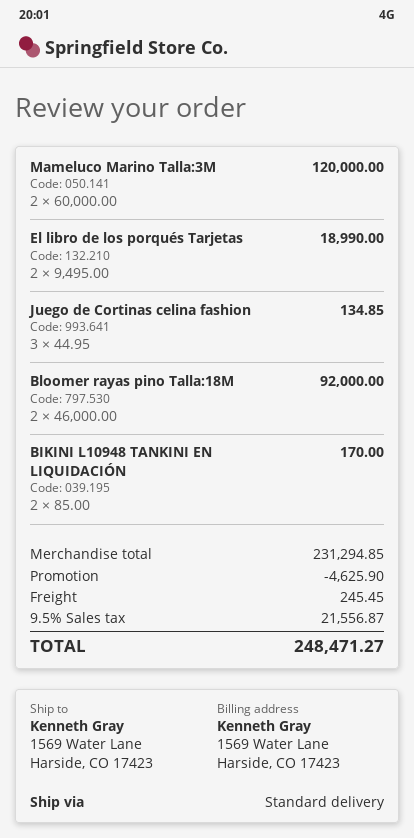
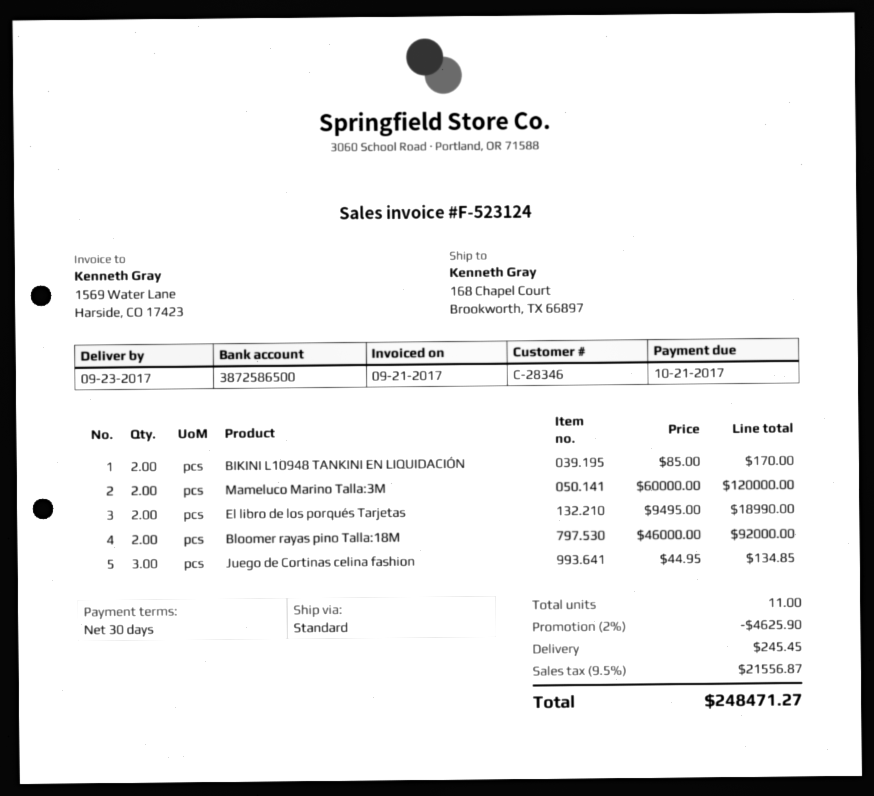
ship to: 1569 Water Lane, Harside, CO 17423 -> 168 Chapel Court, Brookworth, TX 66897

